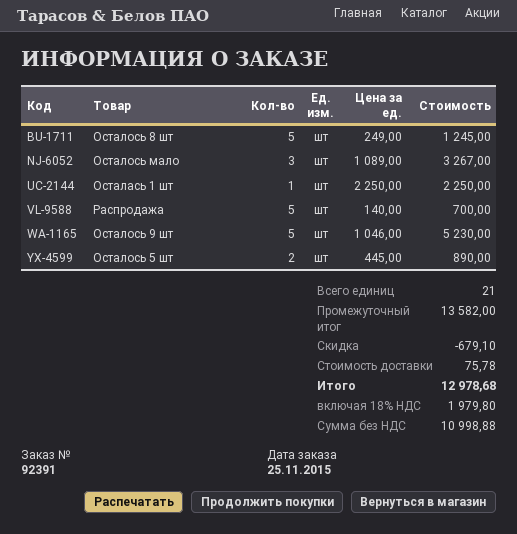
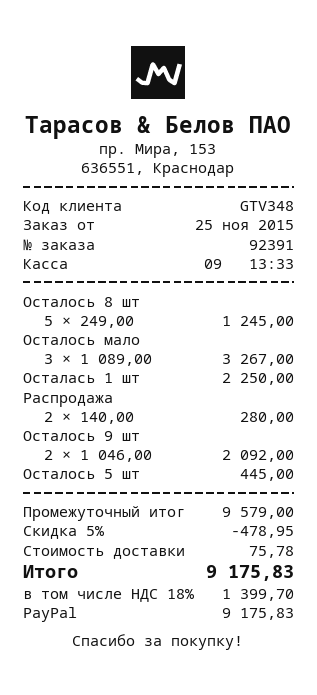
Распродажа: 5 x 140.00 = 700.00 -> 2 x 140.00 = 280.00
Осталось 9 шт: 5 x 1046.00 = 5230.00 -> 2 x 1046.00 = 2092.00
Осталось 5 шт: 2 x 445.00 = 890.00 -> 1 x 445.00 = 445.00
subtotal: 13582.00 -> 9579.00
discount: 679.10 -> 478.95
tax: 18% = 1979.80 -> 18% = 1399.70
total: 12978.68 -> 9175.83

